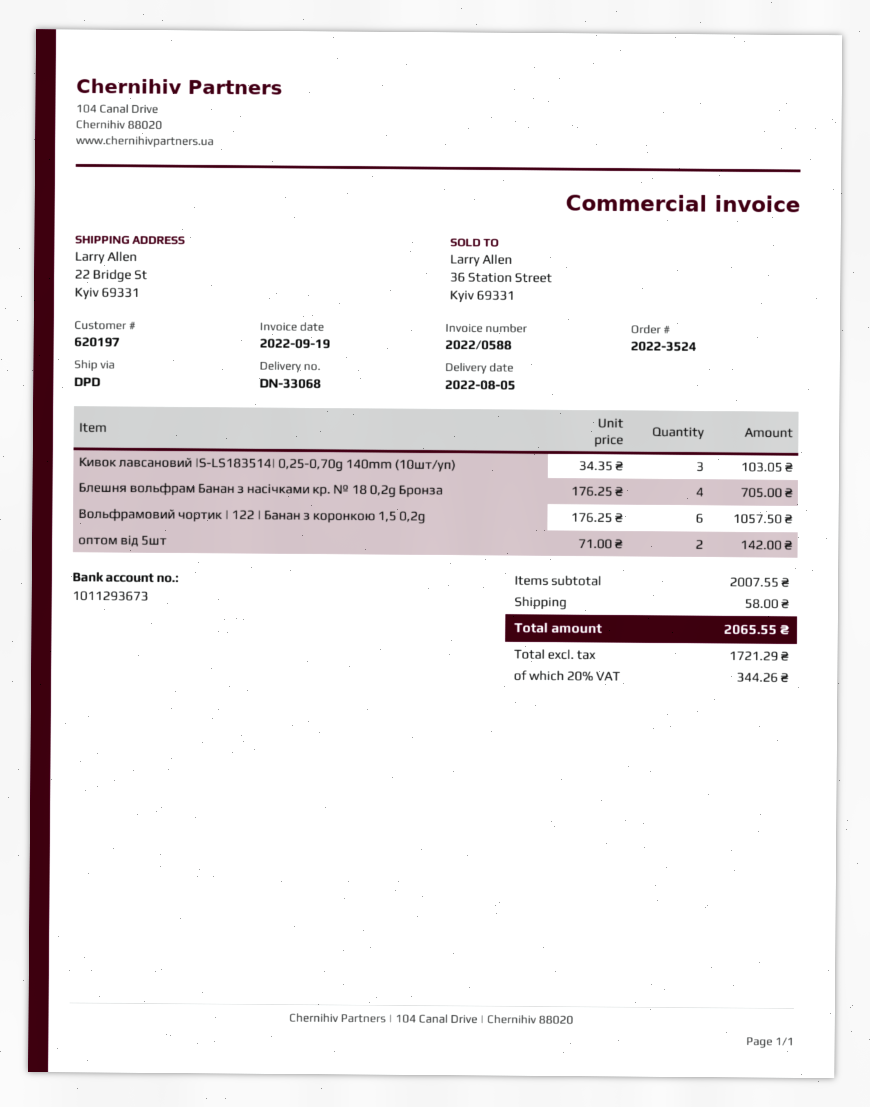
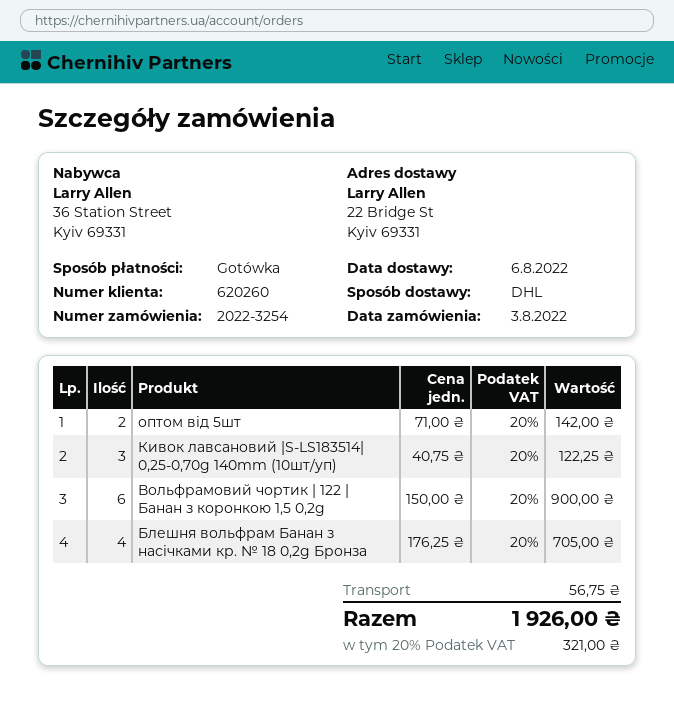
order number: 2022-3524 -> 2022-3254
delivery date: 2022-08-05 -> 2022-08-06
customer number: 620197 -> 620260
shipping method: DPD -> DHL
Кивок лавсановий |S-LS183514| 0,25-0,70g 140mm (10шт/уп): 3 x 34.35 = 103.05 -> 3 x 40.75 = 122.25
Вольфрамовий чортик | 122 | Банан з коронкою 1,5 0,2g: 6 x 176.25 = 1057.50 -> 6 x 150.00 = 900.00
shipping: 58.00 -> 56.75
tax: 20% = 344.26 -> 20% = 321.00
total: 2065.55 -> 1926.00

